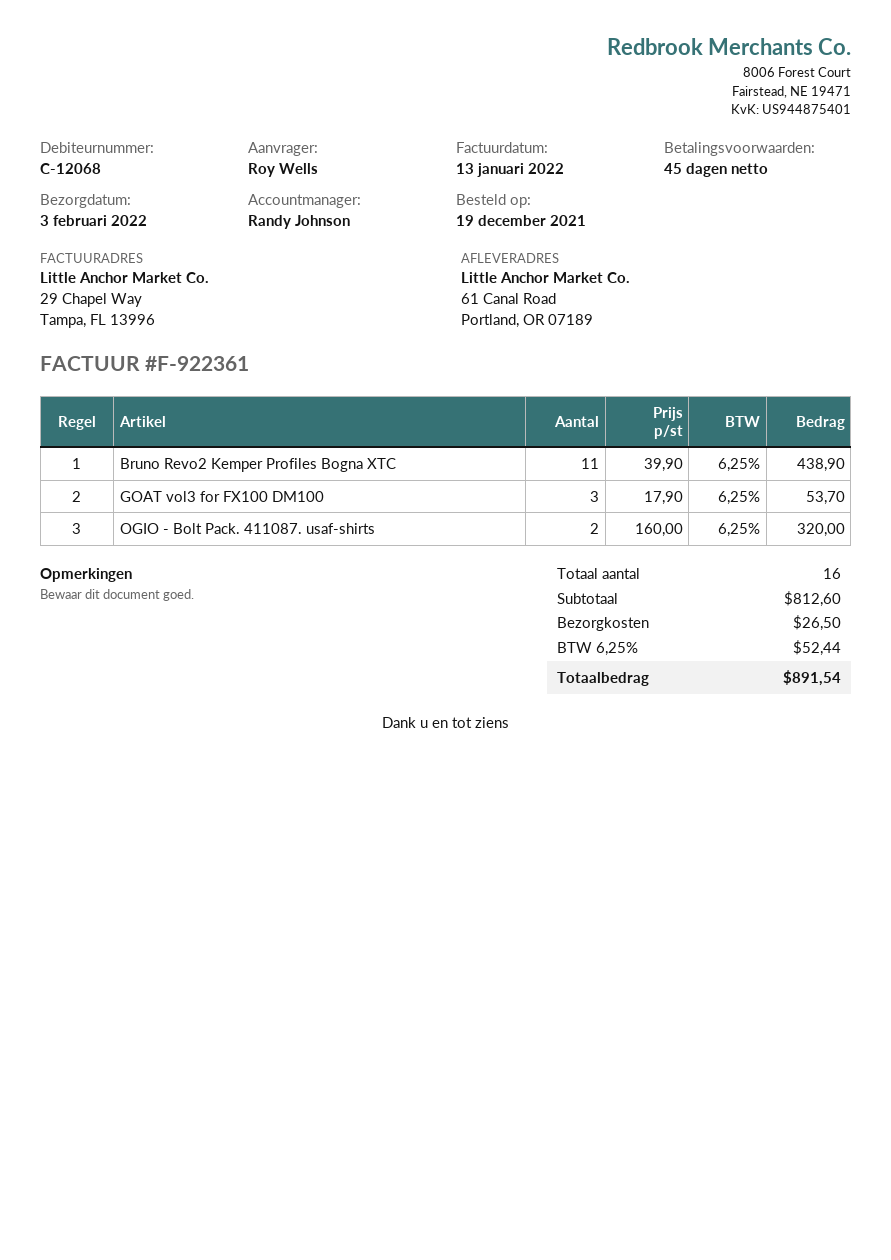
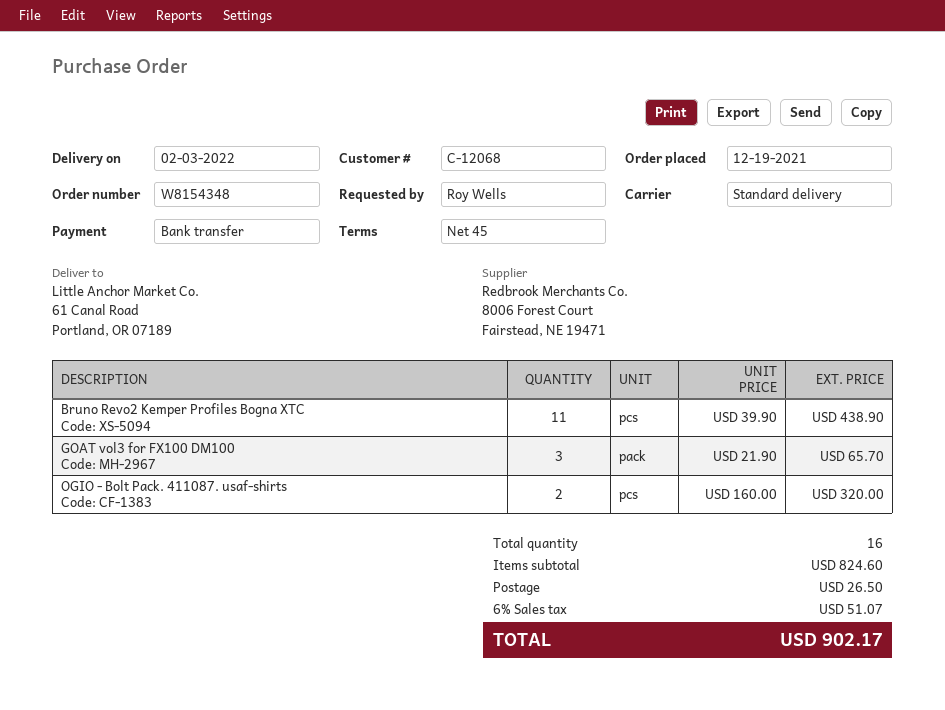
GOAT vol3 for FX100 DM100: 3 x 17.90 = 53.70 -> 3 x 21.90 = 65.70
subtotal: 812.60 -> 824.60
tax: 6.25% = 52.44 -> 6% = 51.07
total: 891.54 -> 902.17

